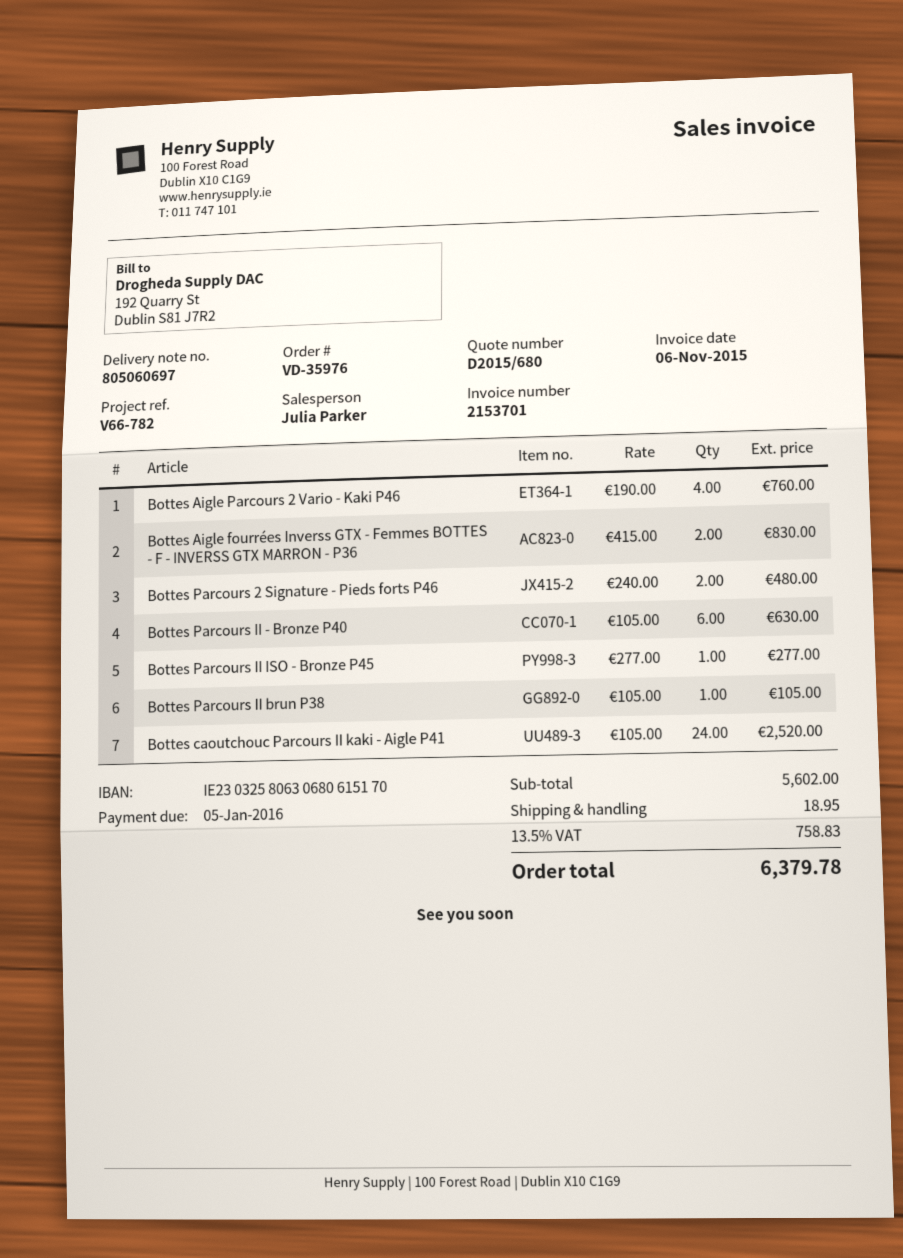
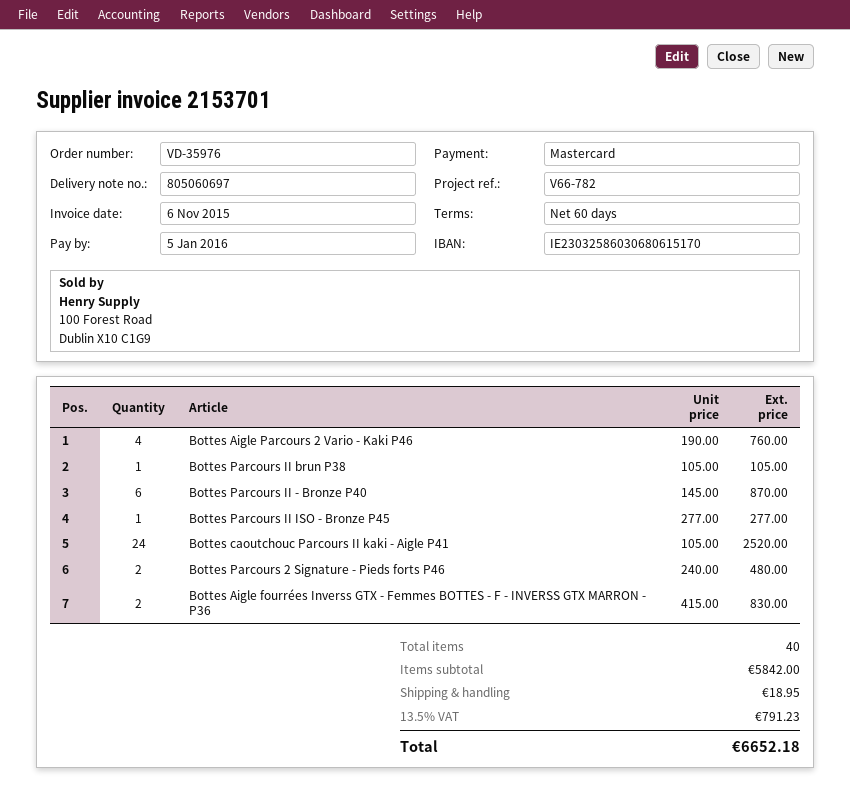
bank account: IE23032580630680615170 -> IE23032586030680615170
Bottes Parcours II - Bronze P40: 6 x 105.00 = 630.00 -> 6 x 145.00 = 870.00
subtotal: 5602.00 -> 5842.00
tax: 13.5% = 758.83 -> 13.5% = 791.23
total: 6379.78 -> 6652.18

